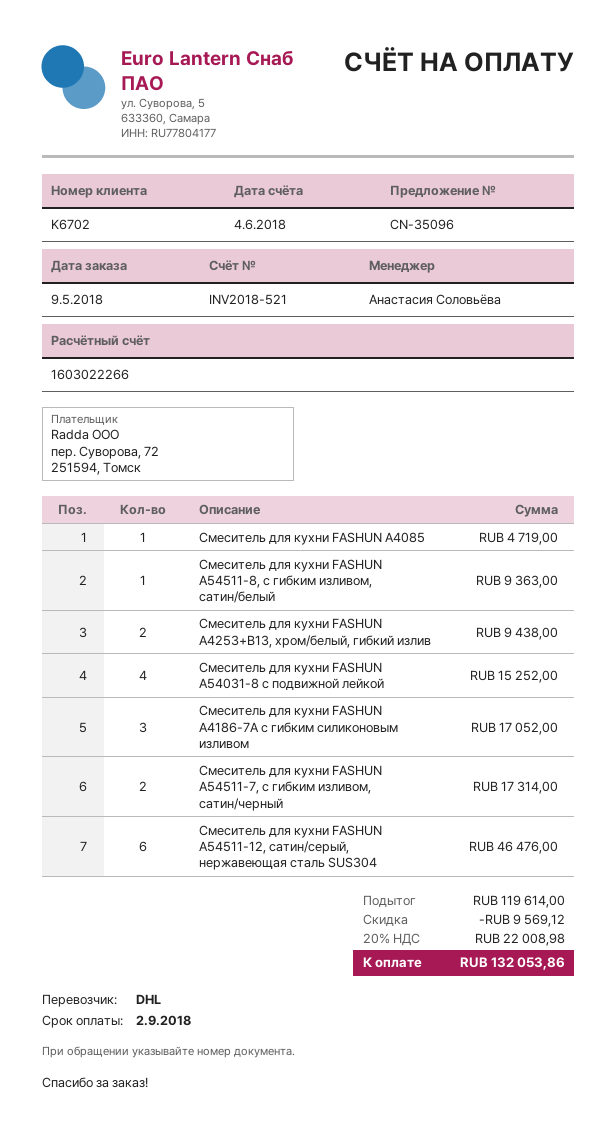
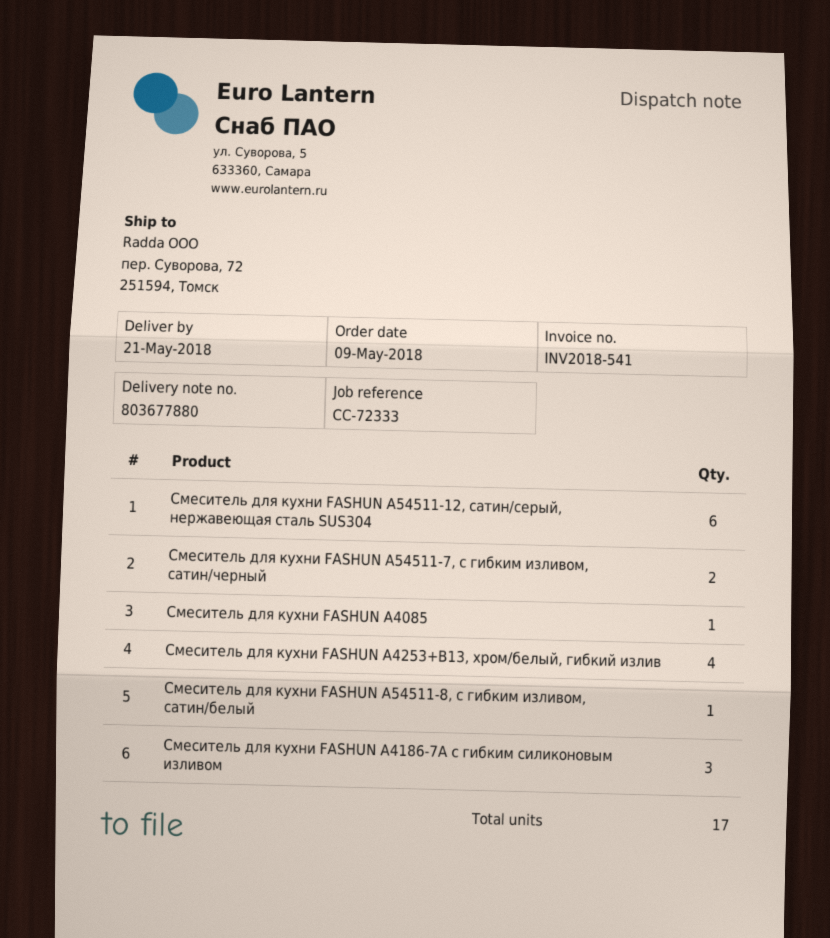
invoice number: INV2018-521 -> INV2018-541
Смеситель для кухни FASHUN A4253+B13, хром/белый, гибкий излив: 2 -> 4
Смеситель для кухни FASHUN A54031-8 с подвижной лейкой: 4 -> none

